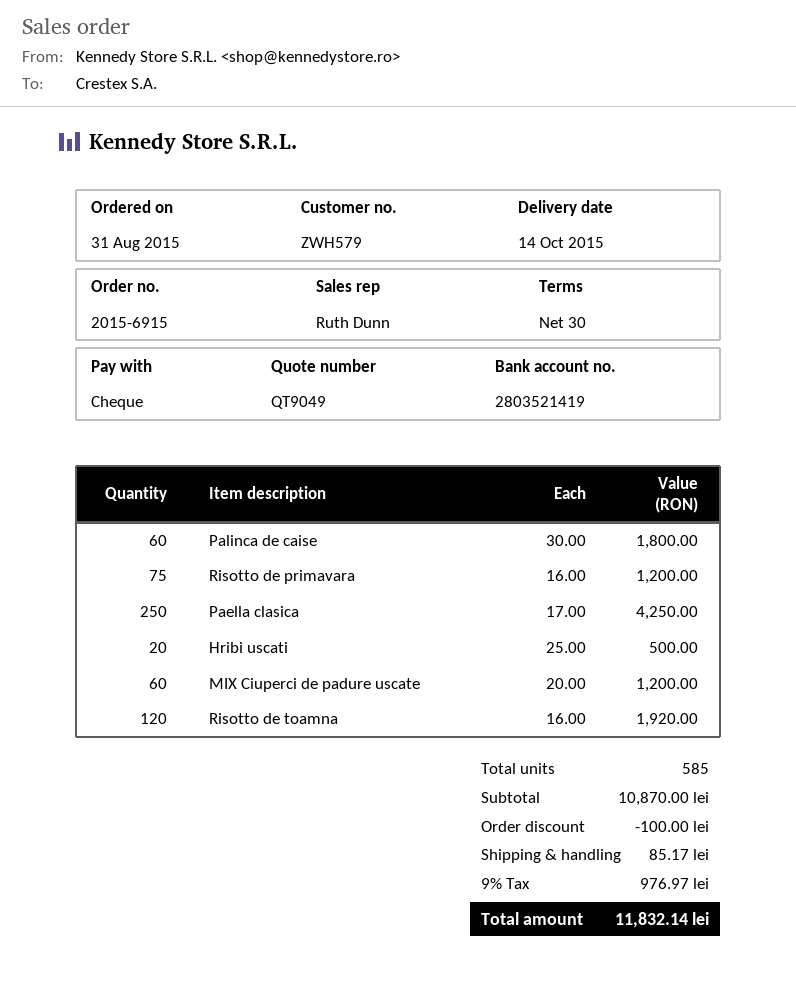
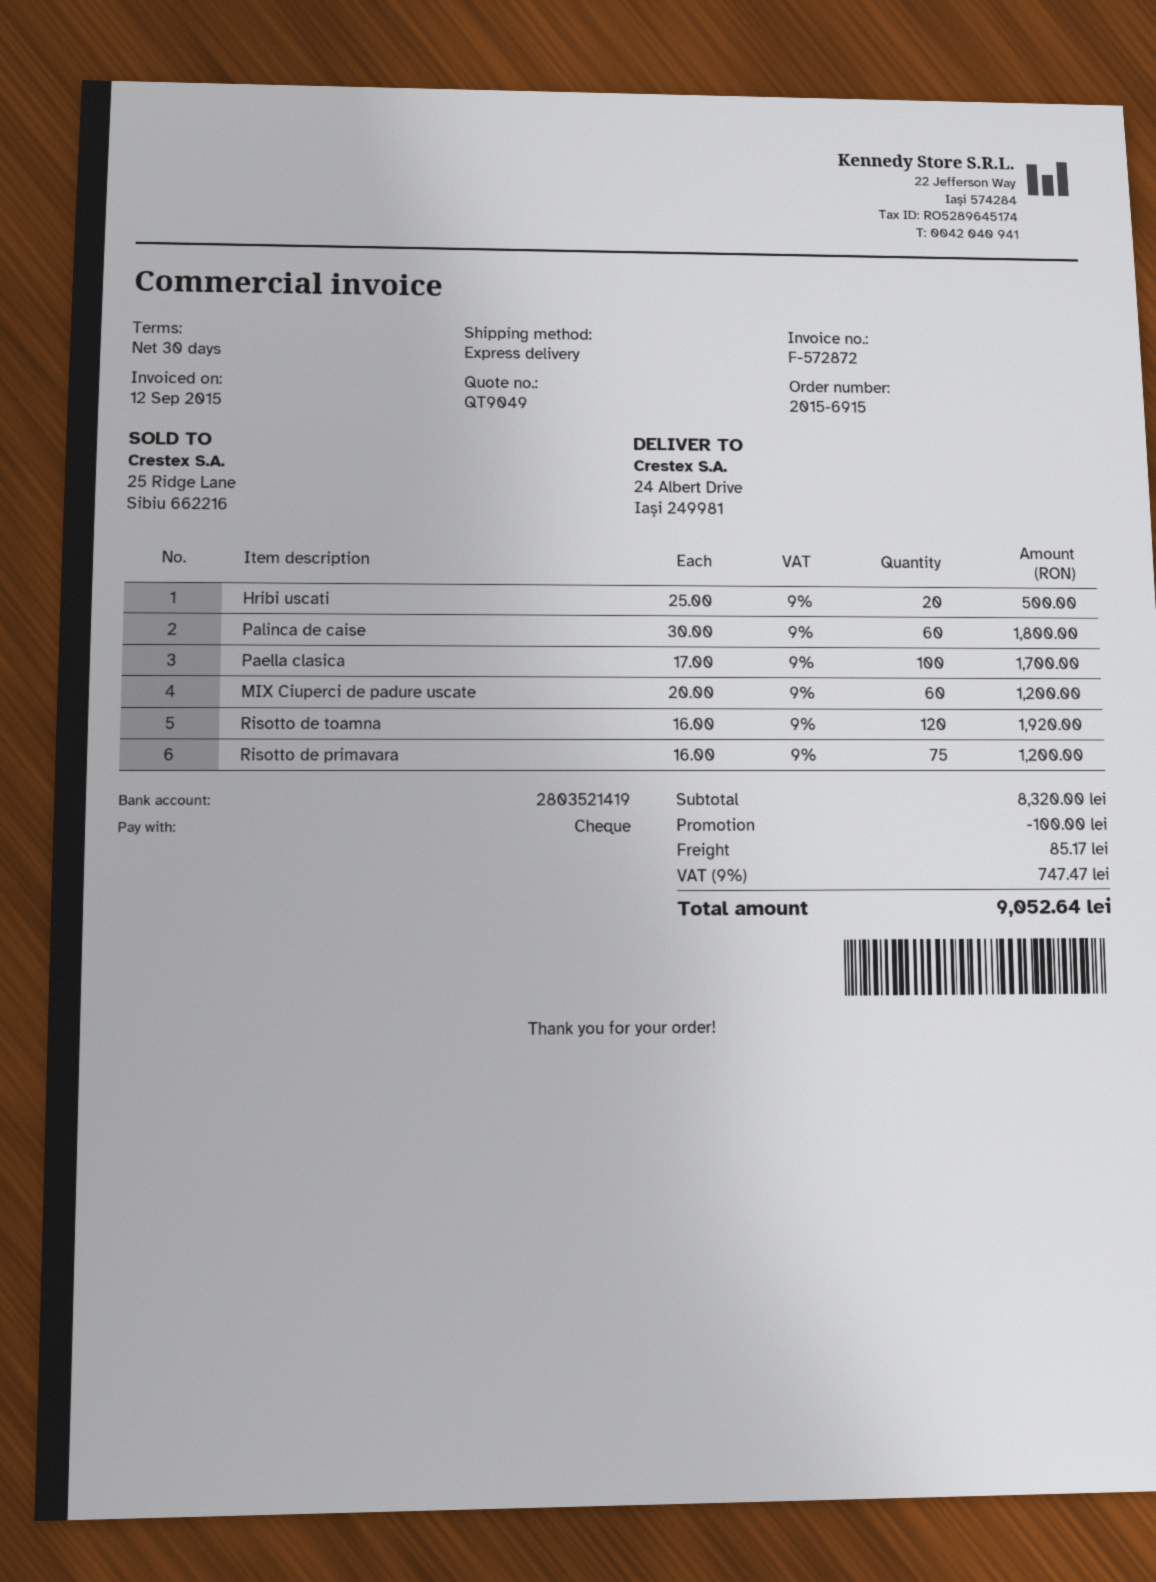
Paella clasica: 250 x 17.00 = 4250.00 -> 100 x 17.00 = 1700.00
subtotal: 10870.00 -> 8320.00
tax: 9% = 976.97 -> 9% = 747.47
total: 11832.14 -> 9052.64

